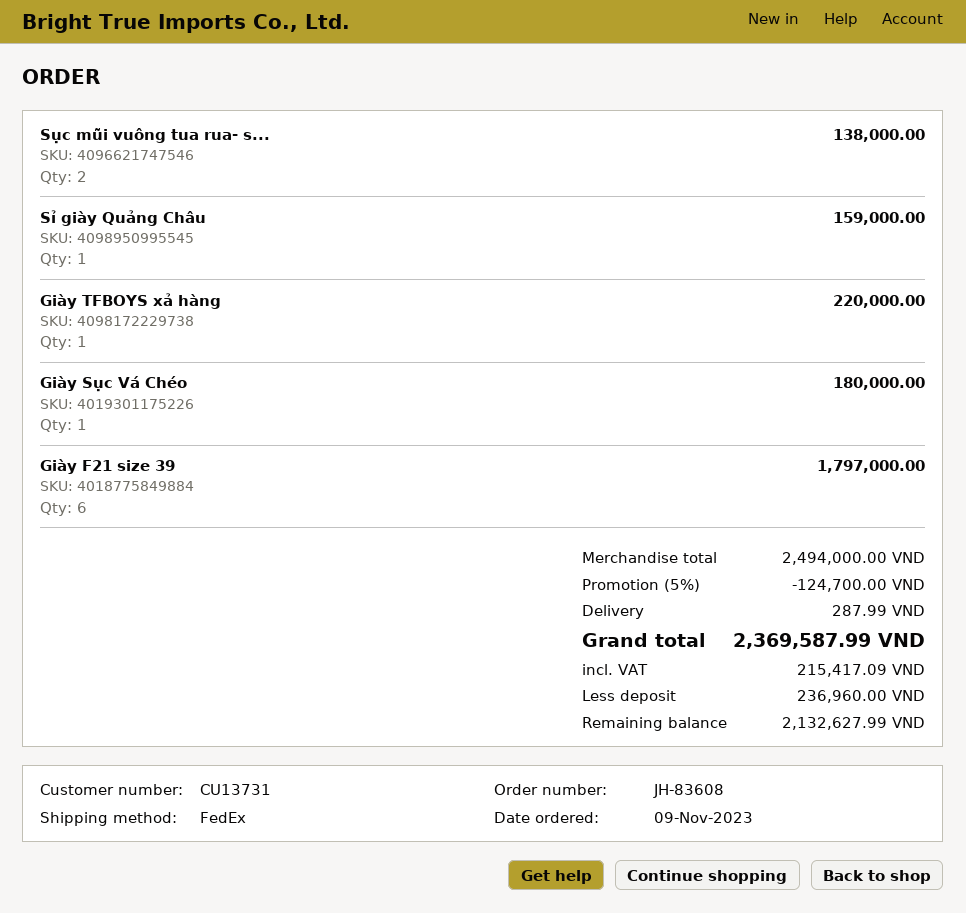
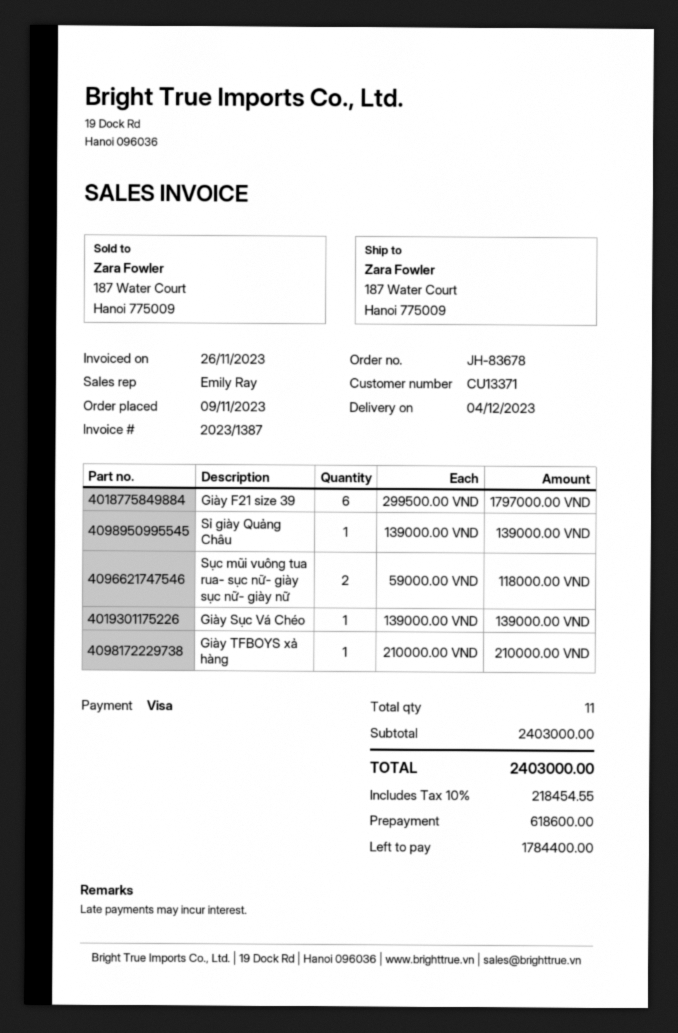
order number: JH-83608 -> JH-83678
customer number: CU13731 -> CU13371
Sục mũi vuông tua rua- s...: 2 for 138000.00 -> 2 for 118000.00
Sỉ giày Quảng Châu: 1 for 159000.00 -> 1 for 139000.00
Giày TFBOYS xả hàng: 1 for 220000.00 -> 1 for 210000.00
Giày Sục Vá Chéo: 1 for 180000.00 -> 1 for 139000.00
subtotal: 2494000.00 -> 2403000.00
discount: 5% = 124700.00 -> none
shipping: 287.99 -> none
tax: 215417.09 -> 218454.55
total: 2369587.99 -> 2403000.00
deposit: 236960.00 -> 618600.00
balance: 2132627.99 -> 1784400.00

